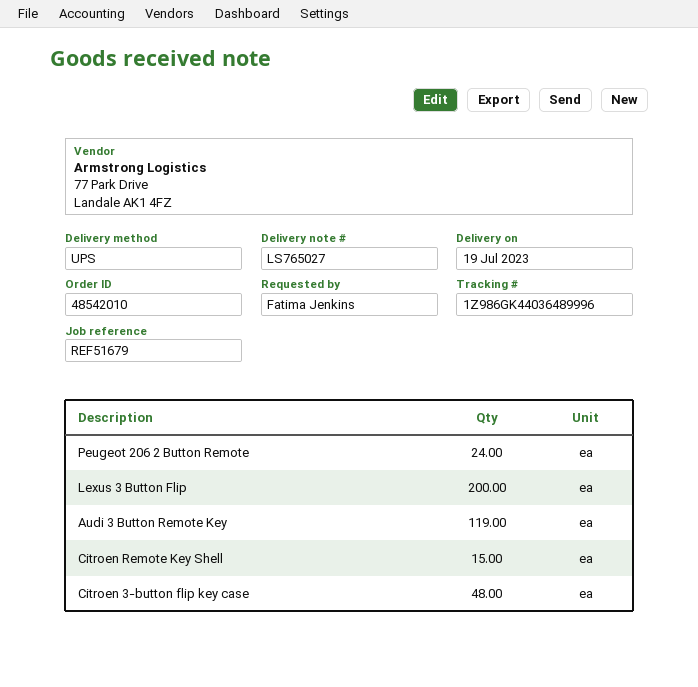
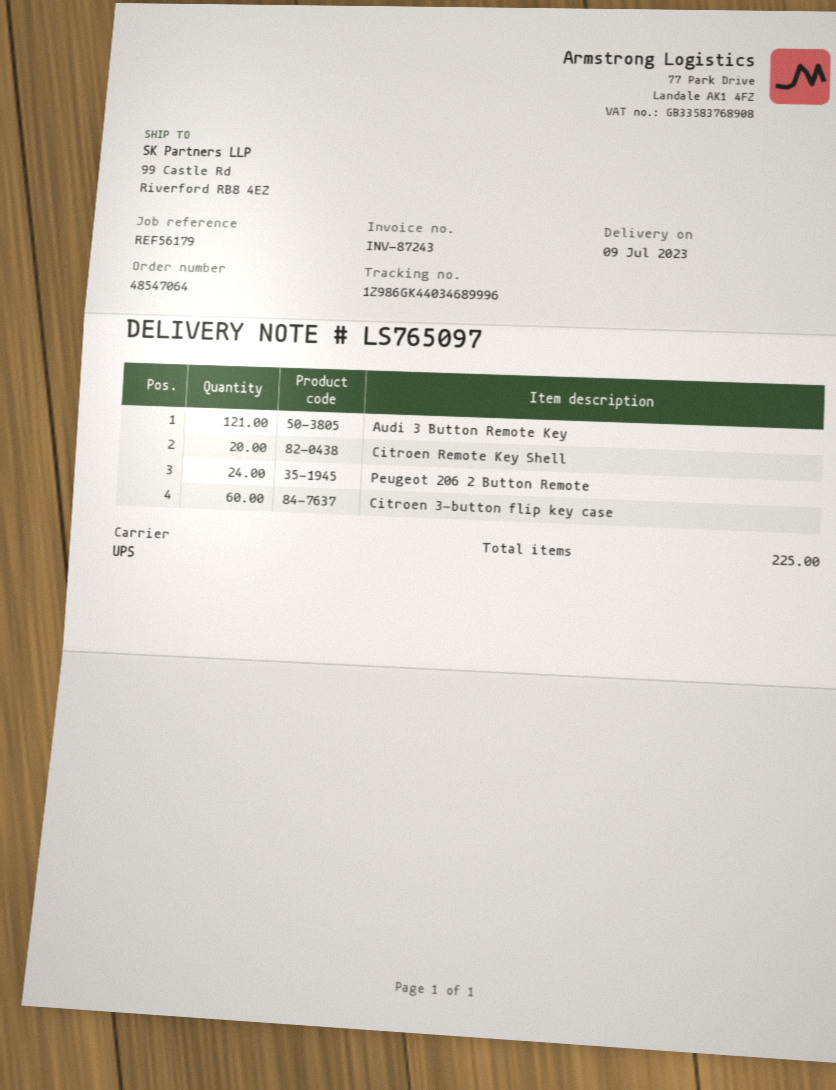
order number: 48542010 -> 48547064
delivery note number: LS765027 -> LS765097
delivery date: 2023-07-19 -> 2023-07-09
reference: REF51679 -> REF56179
tracking number: 1Z986GK44036489996 -> 1Z986GK44034689996
Lexus 3 Button Flip: 200 -> none
Audi 3 Button Remote Key: 119 -> 121
Citroen Remote Key Shell: 15 -> 20
Citroen 3-button flip key case: 48 -> 60

